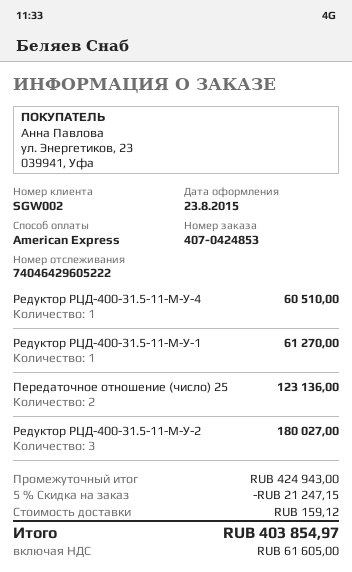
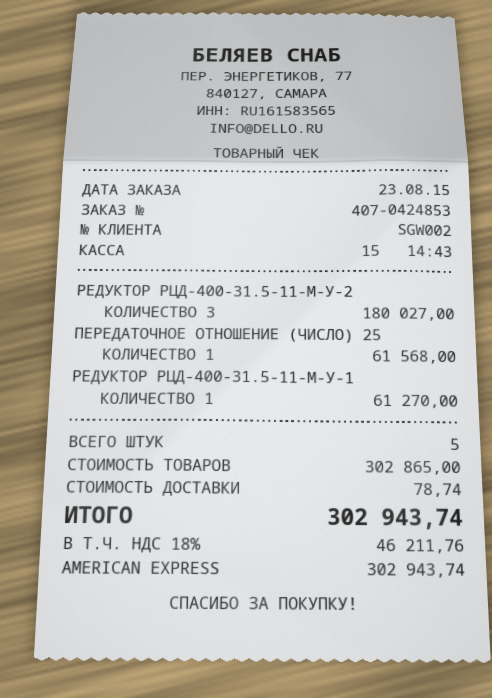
Редуктор РЦД-400-31.5-11-М-У-4: 1 for 60510.00 -> none
Передаточное отношение (число) 25: 2 for 123136.00 -> 1 for 61568.00
subtotal: 424943.00 -> 302865.00
discount: 5% = 21247.15 -> none
shipping: 159.12 -> 78.74
tax: 61605.00 -> 46211.76
total: 403854.97 -> 302943.74

